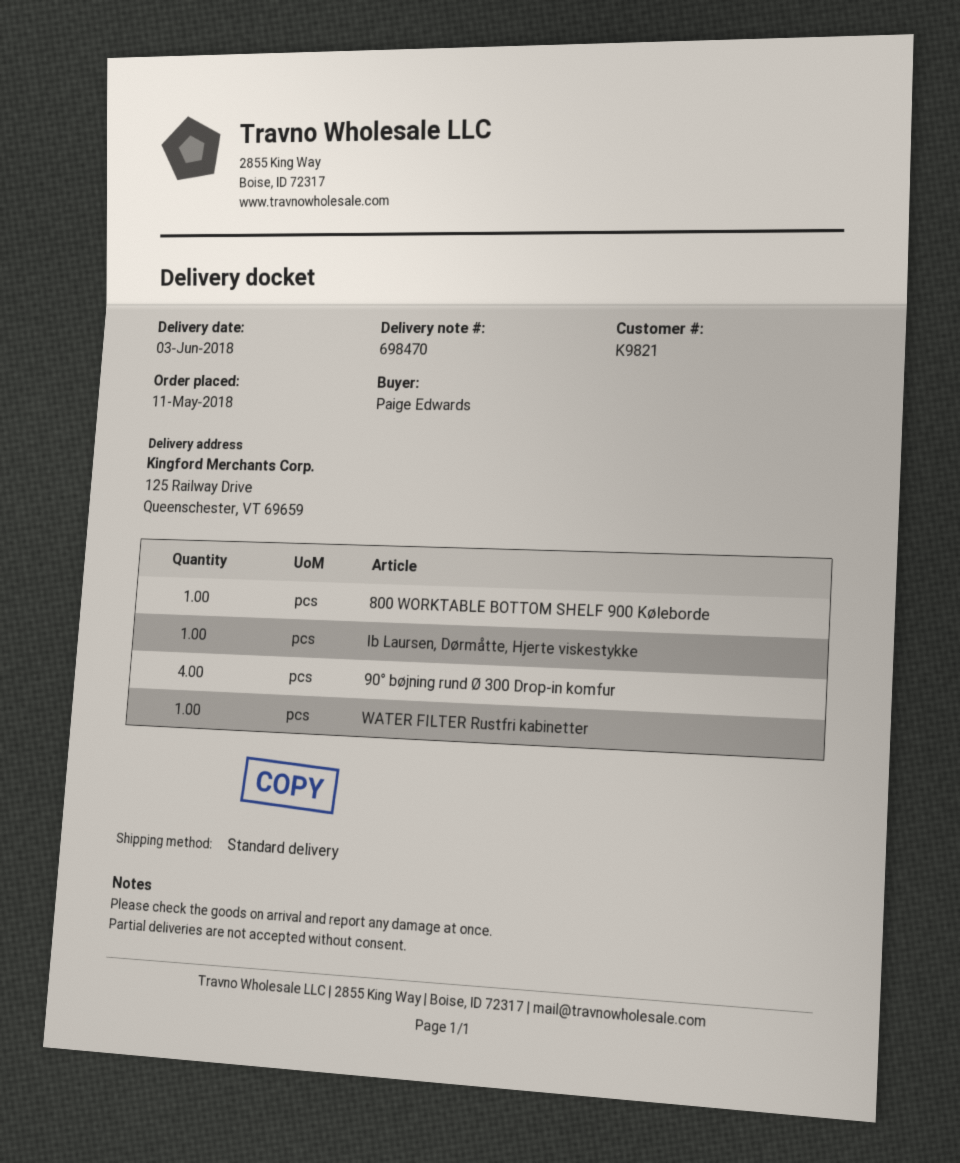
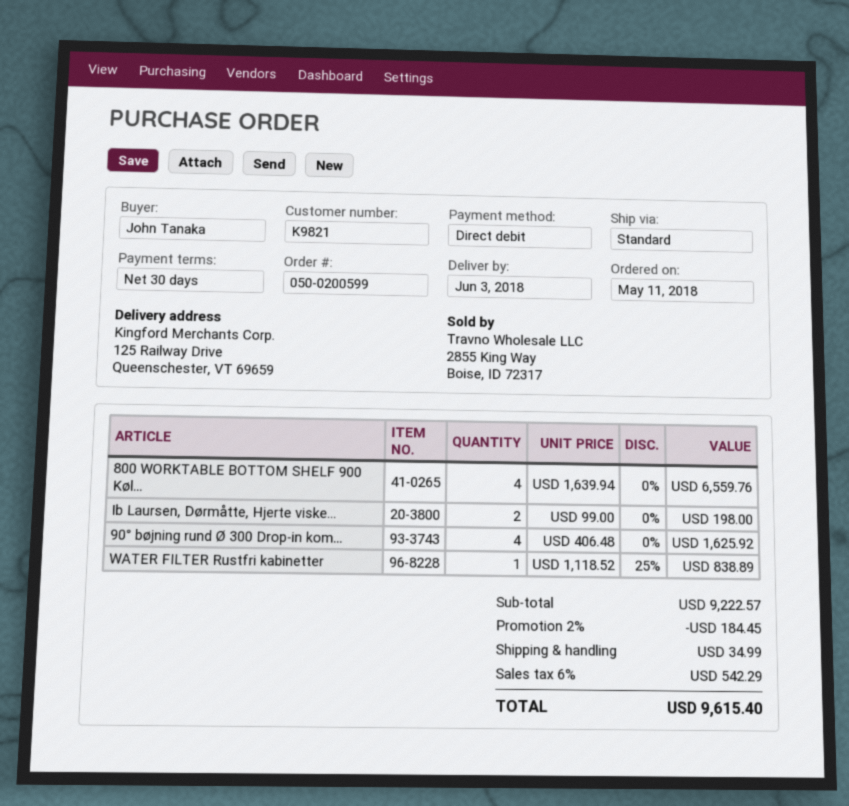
ordered by: Paige Edwards -> John Tanaka
800 WORKTABLE BOTTOM SHELF 900 Køleborde: 1 -> 4
Ib Laursen, Dørmåtte, Hjerte viskestykke: 1 -> 2

